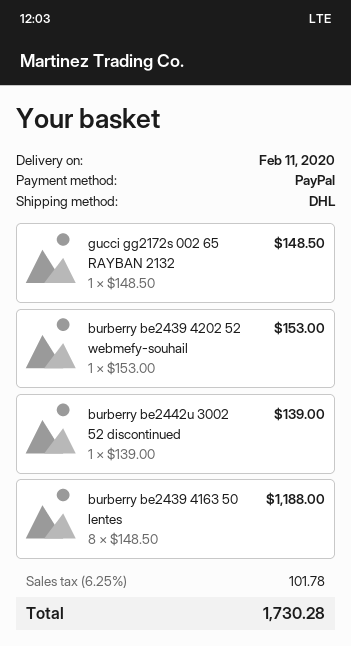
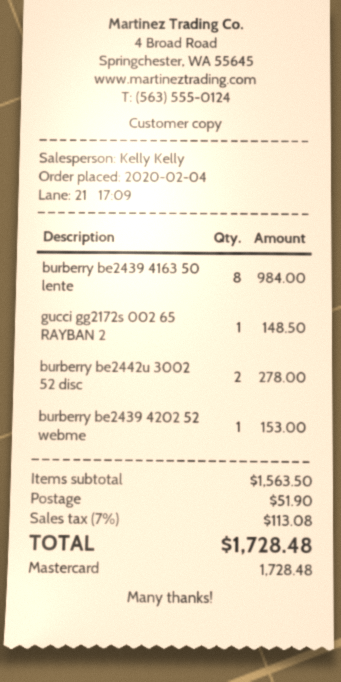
payment method: PayPal -> Mastercard
burberry be2442u 3002 52 discontinued: 1 for 139.00 -> 2 for 278.00
burberry be2439 4163 50 lentes: 8 for 1188.00 -> 8 for 984.00
shipping: none -> 51.90
tax: 6.25% = 101.78 -> 7% = 113.08
total: 1730.28 -> 1728.48

